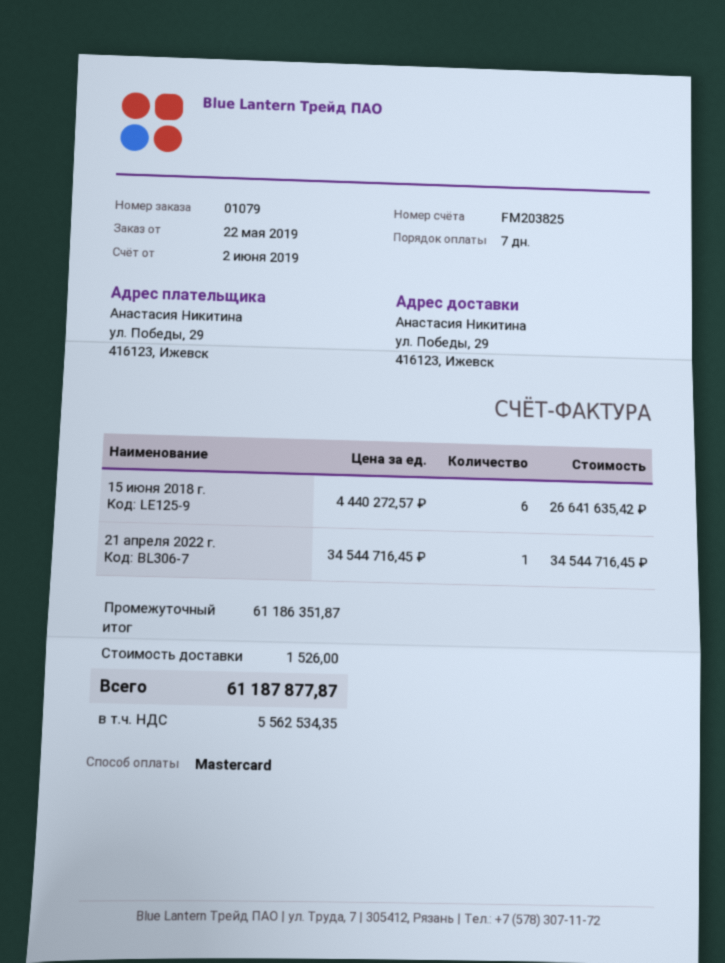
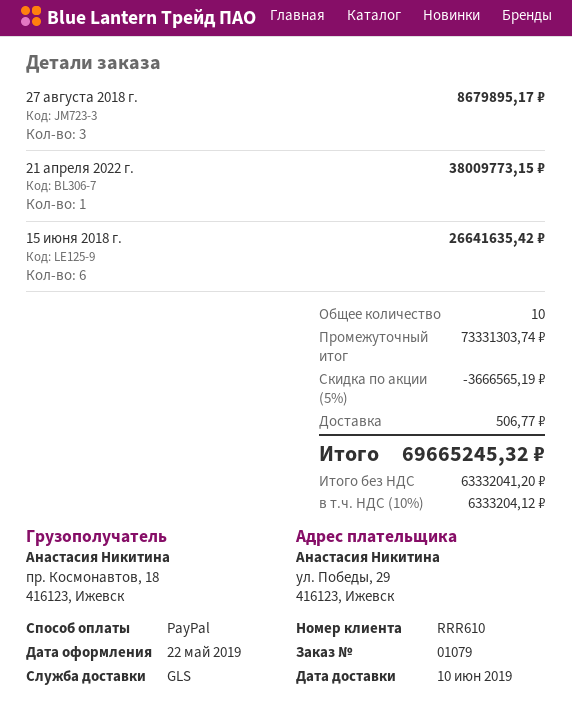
payment method: Mastercard -> PayPal
ship to: ул. Победы, 29, 416123, Ижевск -> пр. Космонавтов, 18, 416123, Ижевск
21 апреля 2022 г.: 1 for 34544716.45 -> 1 for 38009773.15
27 августа 2018 г.: none -> 3 for 8679895.17
subtotal: 61186351.87 -> 73331303.74
discount: none -> 5% = 3666565.19
shipping: 1526.00 -> 506.77
tax: 5562534.35 -> 6333204.12
total: 61187877.87 -> 69665245.32

